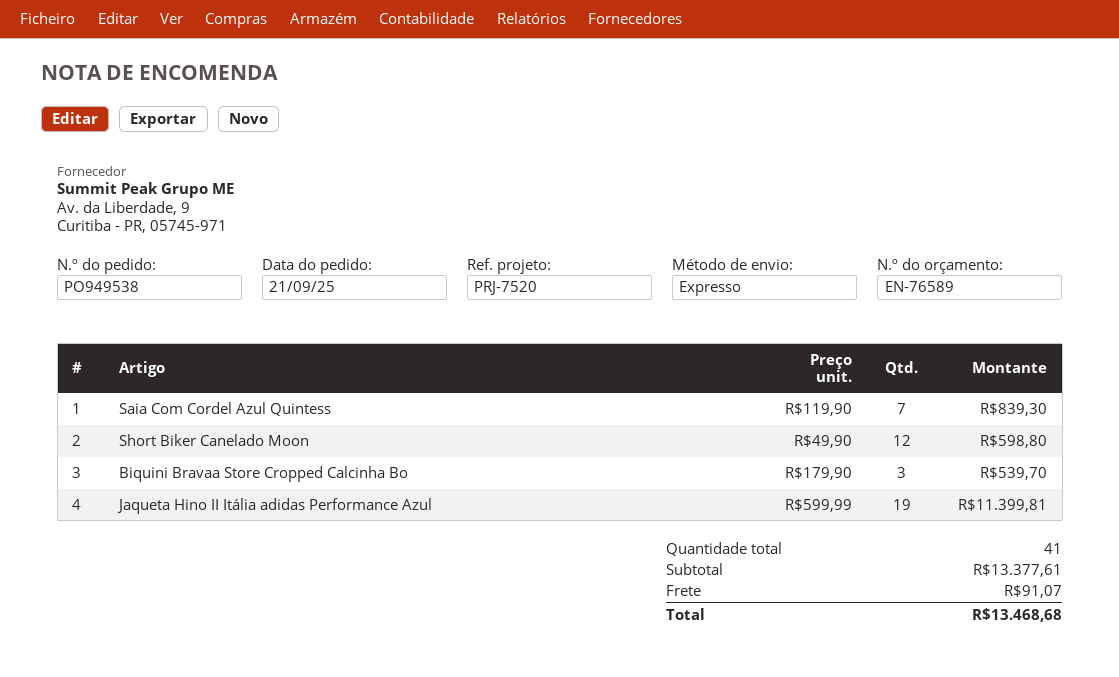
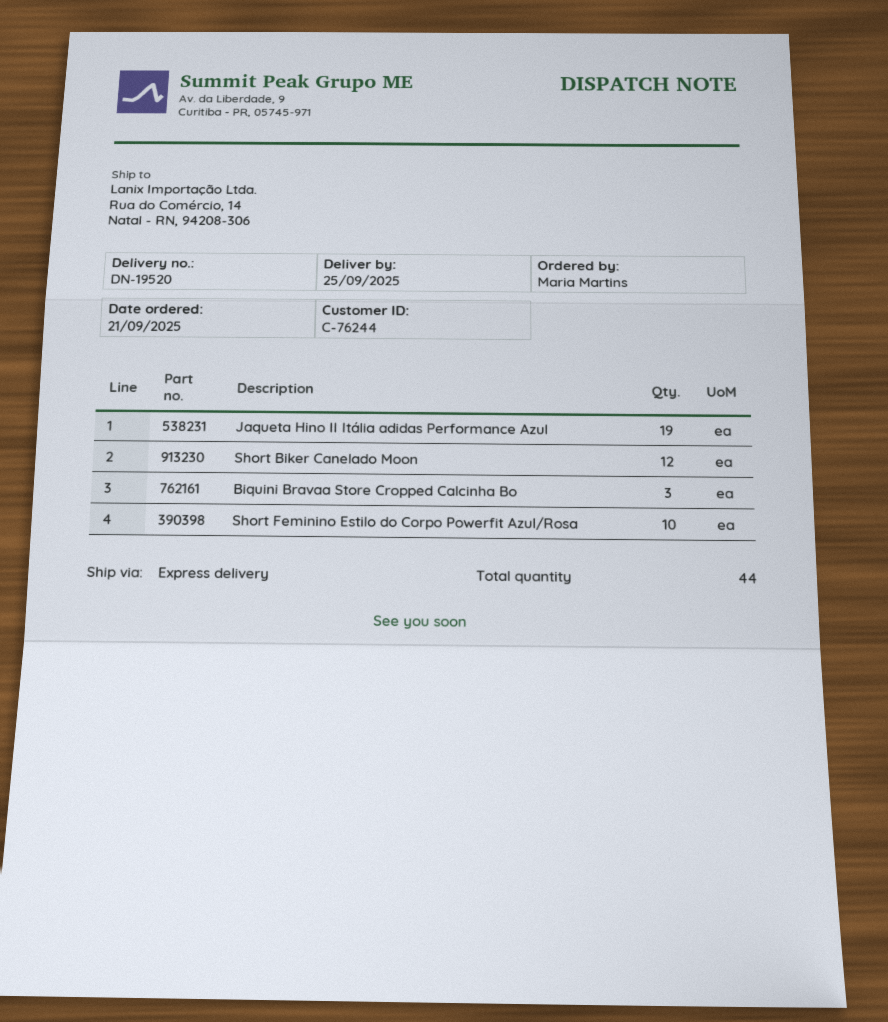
Saia Com Cordel Azul Quintess: 7 -> none
Short Feminino Estilo do Corpo Powerfit Azul/Rosa: none -> 10
total quantity: 41 -> 44

